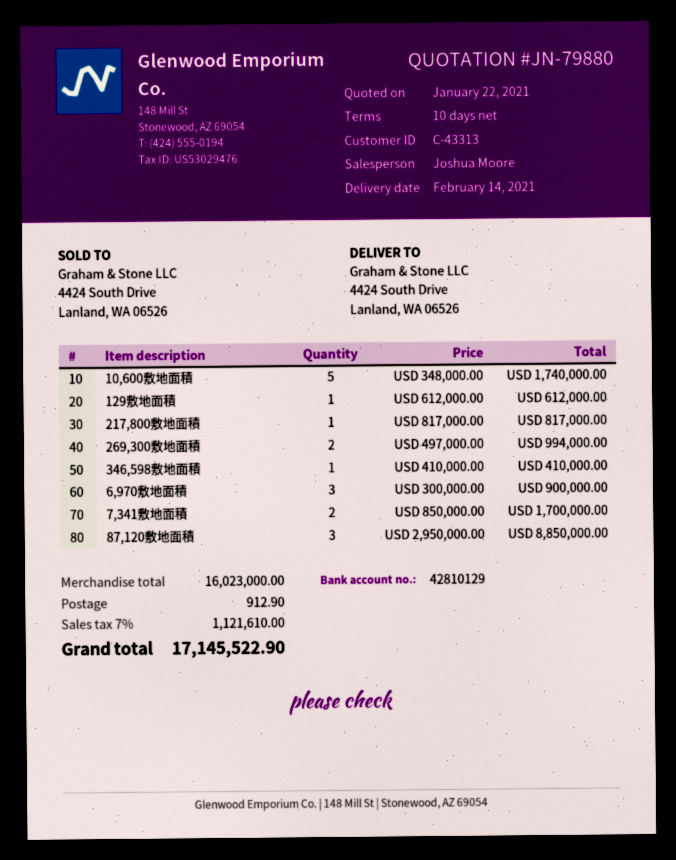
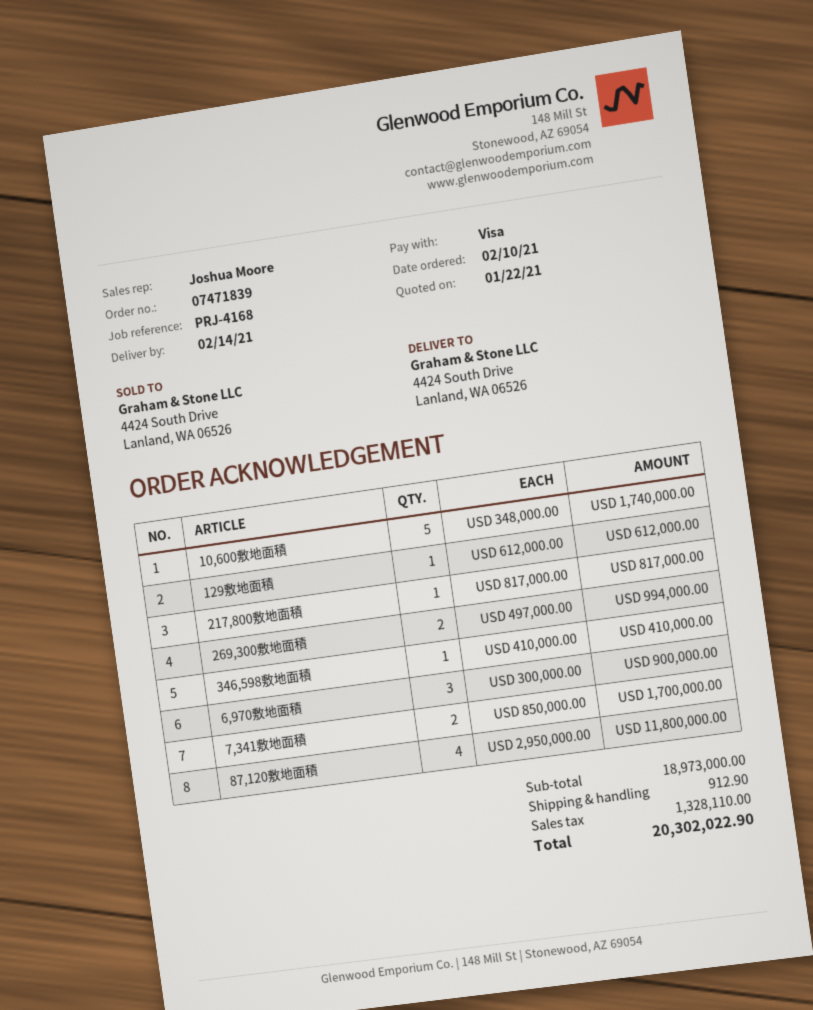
87,120敷地面積: 3 x 2950000.00 = 8850000.00 -> 4 x 2950000.00 = 11800000.00
subtotal: 16023000.00 -> 18973000.00
tax: 1121610.00 -> 1328110.00
total: 17145522.90 -> 20302022.90

